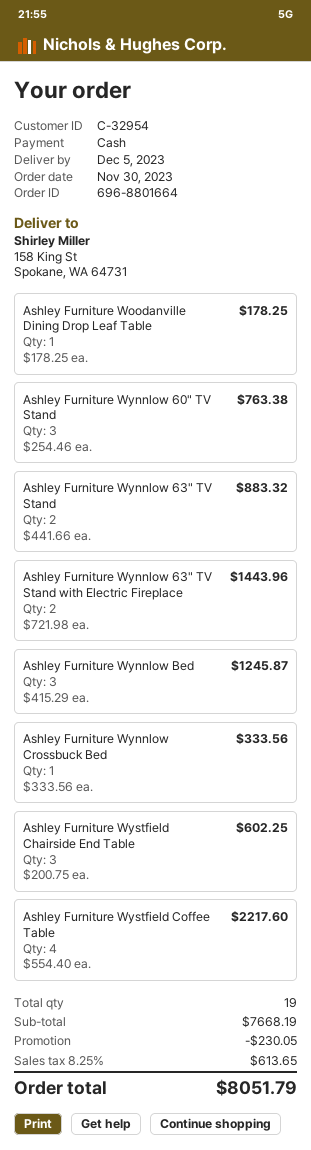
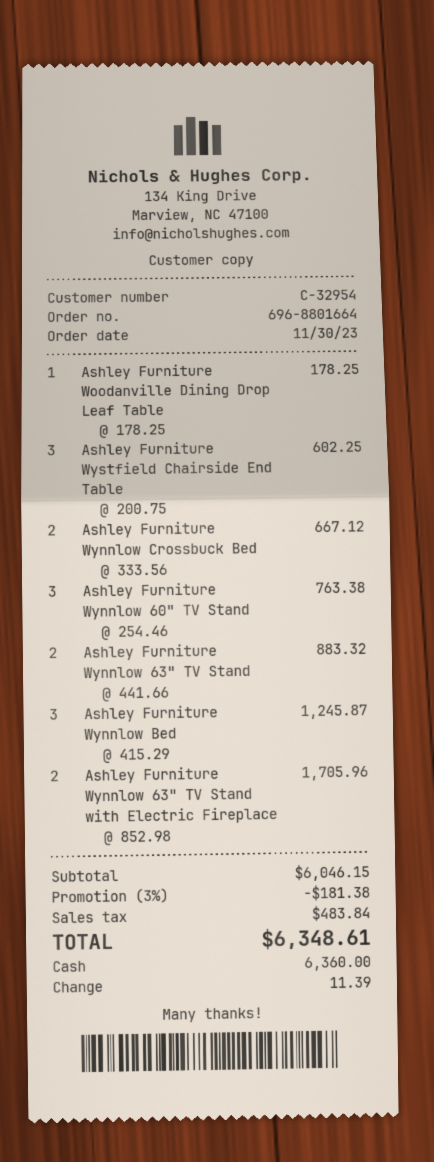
Ashley Furniture Wynnlow 63" TV Stand with Electric Fireplace: 2 x 721.98 = 1443.96 -> 2 x 852.98 = 1705.96
Ashley Furniture Wynnlow Crossbuck Bed: 1 x 333.56 = 333.56 -> 2 x 333.56 = 667.12
Ashley Furniture Wystfield Coffee Table: 4 x 554.40 = 2217.60 -> none
subtotal: 7668.19 -> 6046.15
discount: 230.05 -> 181.38
tax: 613.65 -> 483.84
total: 8051.79 -> 6348.61

